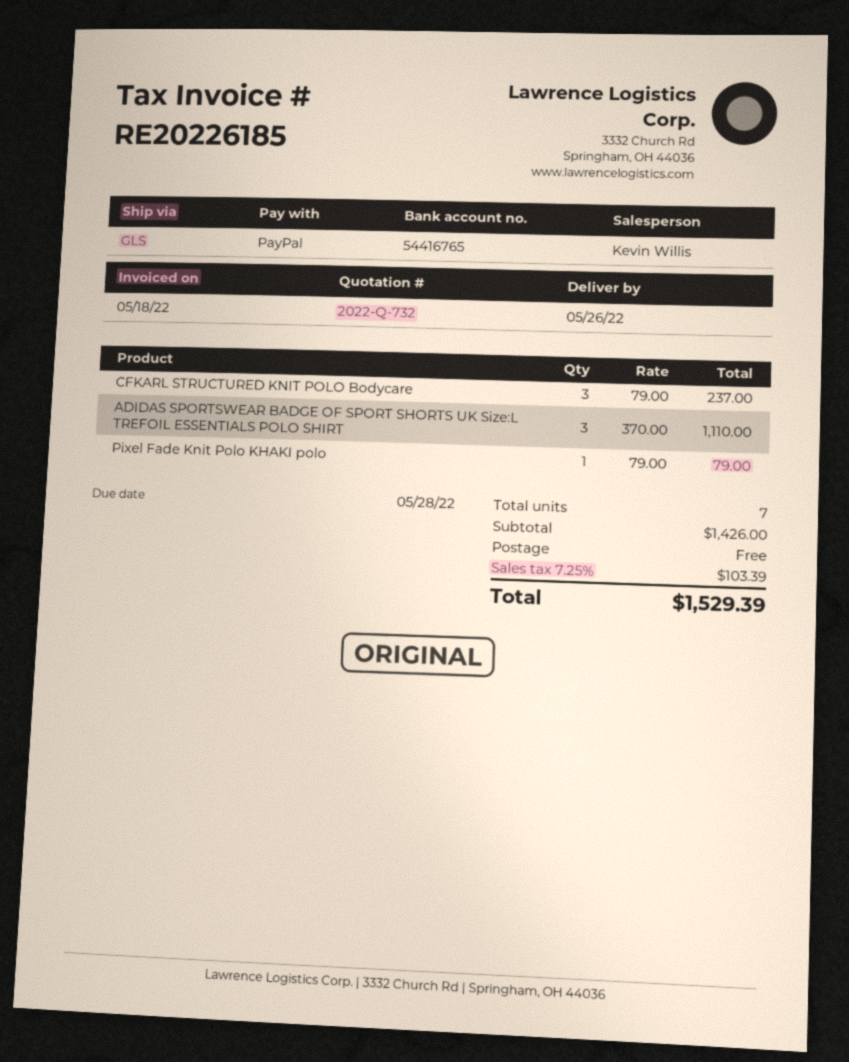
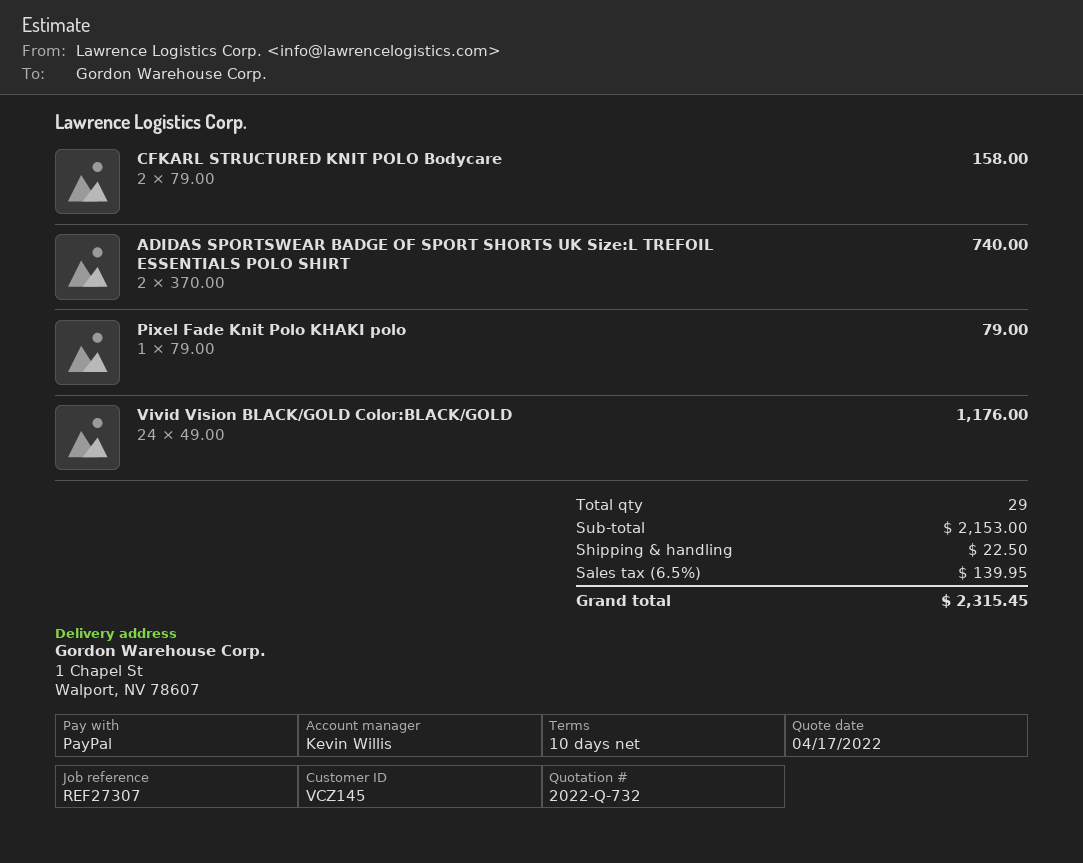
CFKARL STRUCTURED KNIT POLO Bodycare: 3 x 79.00 = 237.00 -> 2 x 79.00 = 158.00
ADIDAS SPORTSWEAR BADGE OF SPORT SHORTS UK Size:L TREFOIL ESSENTIALS POLO SHIRT: 3 x 370.00 = 1110.00 -> 2 x 370.00 = 740.00
Vivid Vision BLACK/GOLD Color:BLACK/GOLD: none -> 24 x 49.00 = 1176.00
total quantity: 7 -> 29
subtotal: 1426.00 -> 2153.00
shipping: 0.00 -> 22.50
tax: 7.25% = 103.39 -> 6.5% = 139.95
total: 1529.39 -> 2315.45

